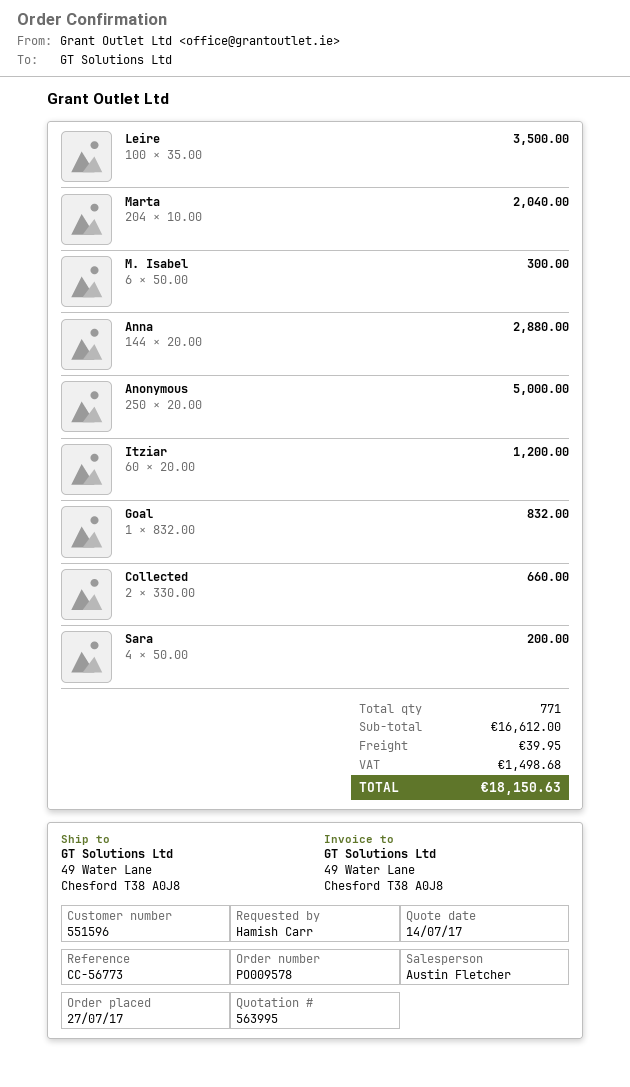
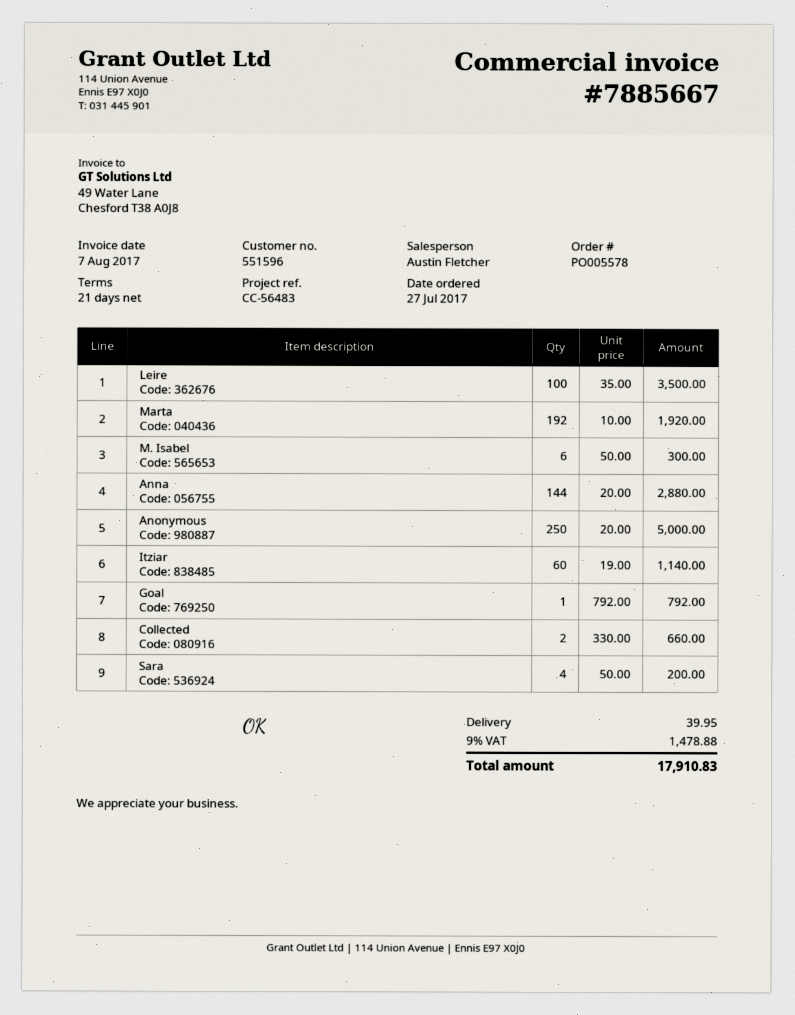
order number: PO009578 -> PO005578
reference: CC-56773 -> CC-56483
Marta: 204 x 10.00 = 2040.00 -> 192 x 10.00 = 1920.00
Itziar: 60 x 20.00 = 1200.00 -> 60 x 19.00 = 1140.00
Goal: 1 x 832.00 = 832.00 -> 1 x 792.00 = 792.00
tax: 1498.68 -> 1478.88
total: 18150.63 -> 17910.83

